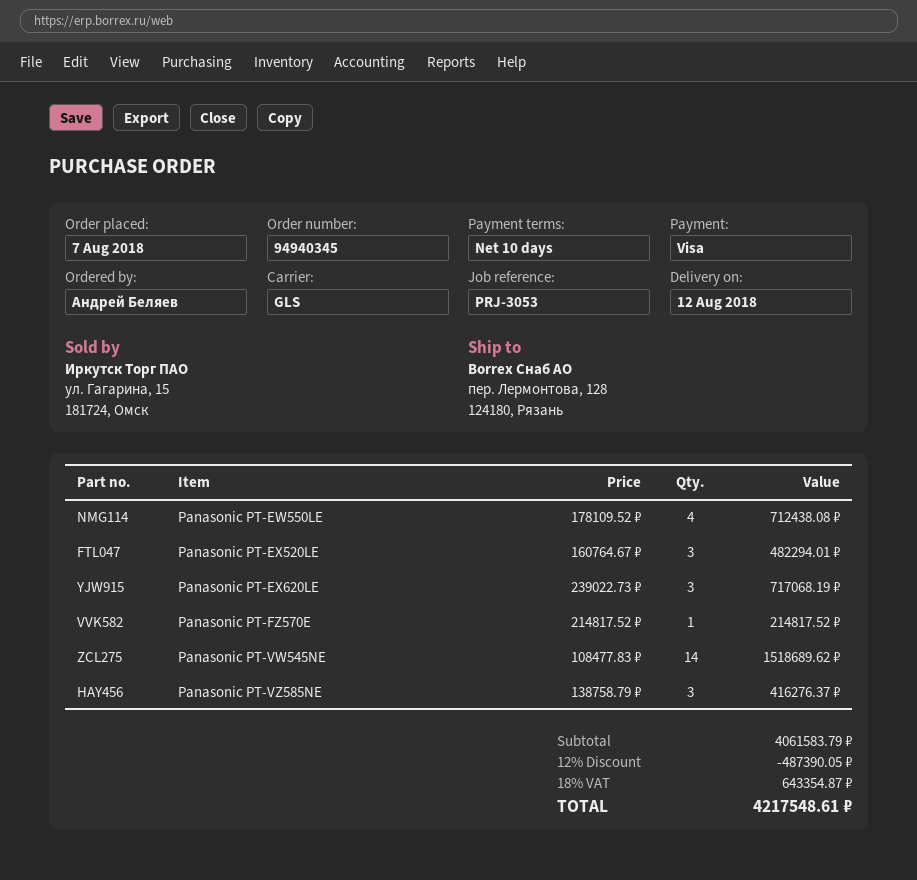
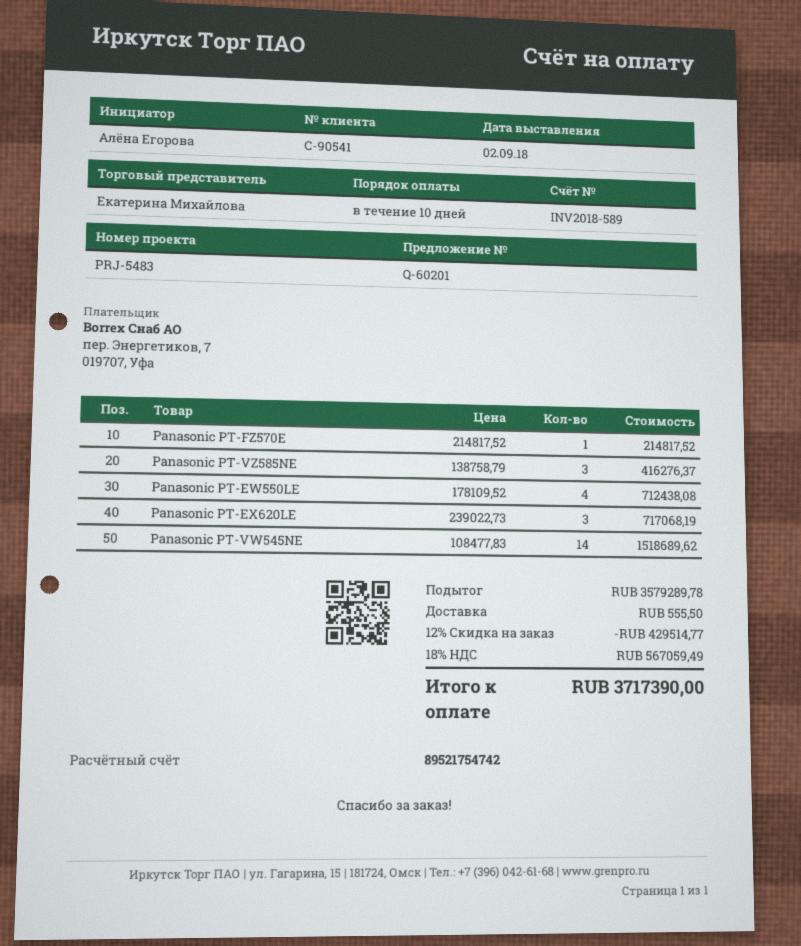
reference: PRJ-3053 -> PRJ-5483
ordered by: Андрей Беляев -> Алёна Егорова
Panasonic PT-EX520LE: 3 x 160764.67 = 482294.01 -> none
subtotal: 4061583.79 -> 3579289.78
discount: 12% = 487390.05 -> 12% = 429514.77
shipping: none -> 555.50
tax: 18% = 643354.87 -> 18% = 567059.49
total: 4217548.61 -> 3717390.00

